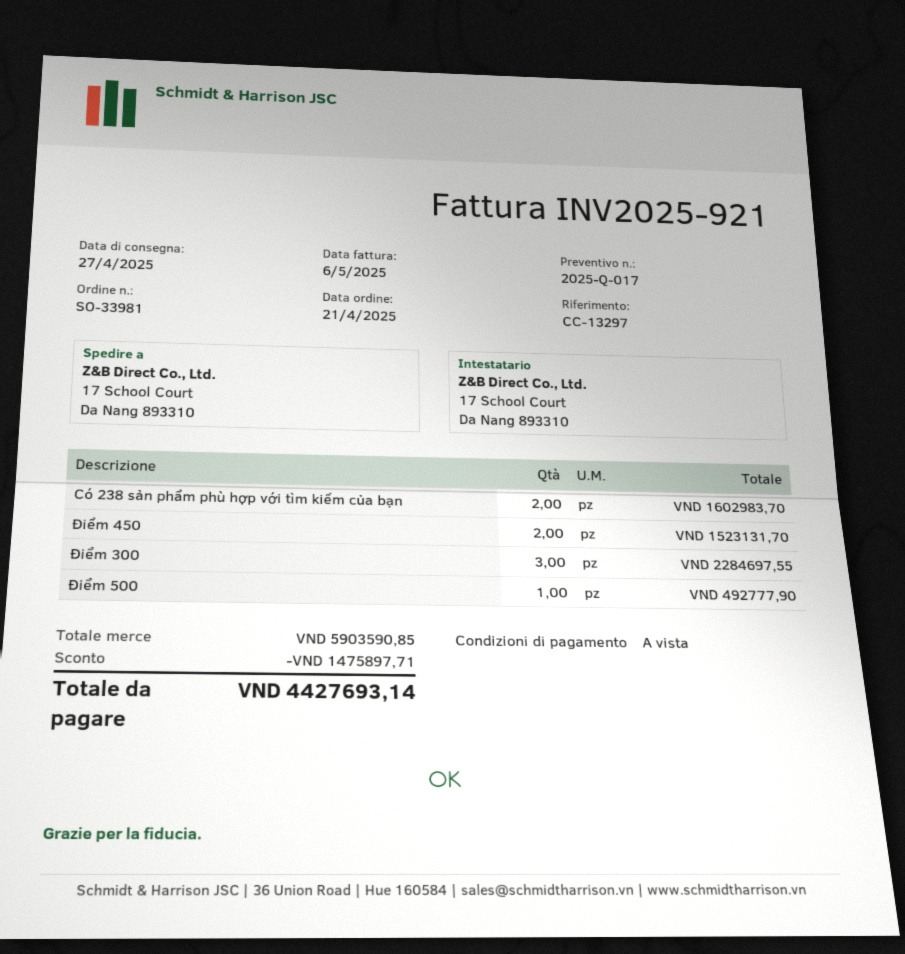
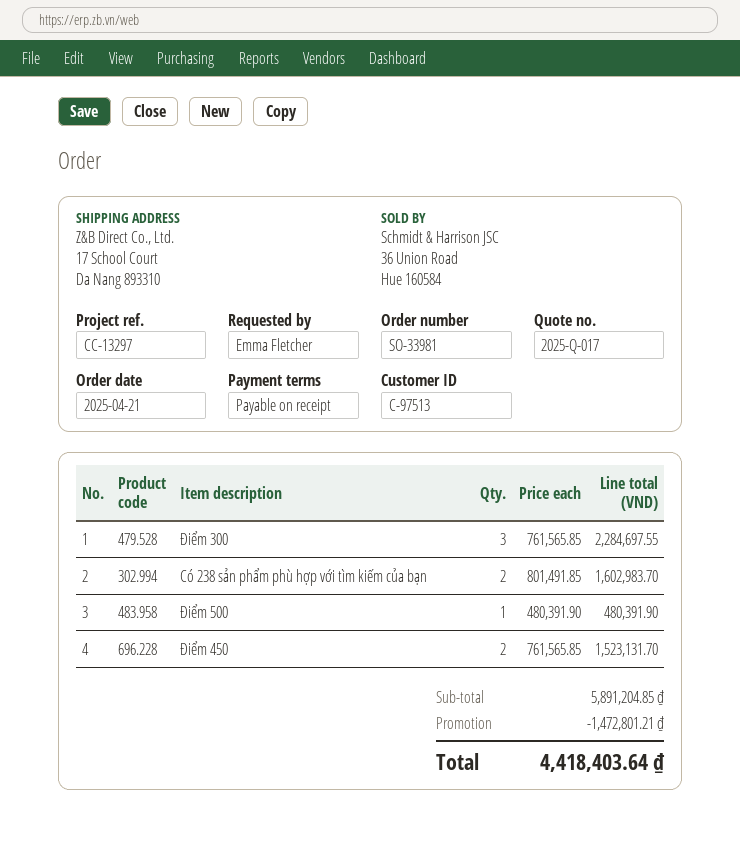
Điểm 500: 1 for 492777.90 -> 1 for 480391.90
subtotal: 5903590.85 -> 5891204.85
discount: 1475897.71 -> 1472801.21
total: 4427693.14 -> 4418403.64

